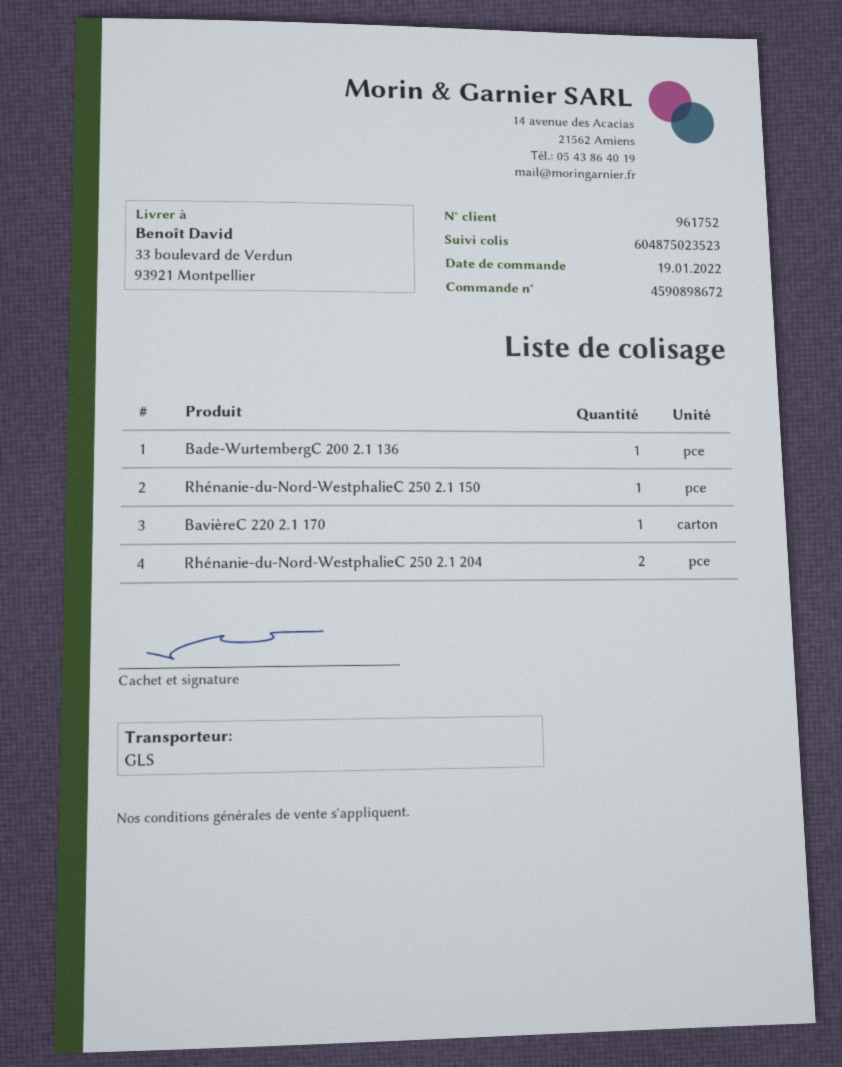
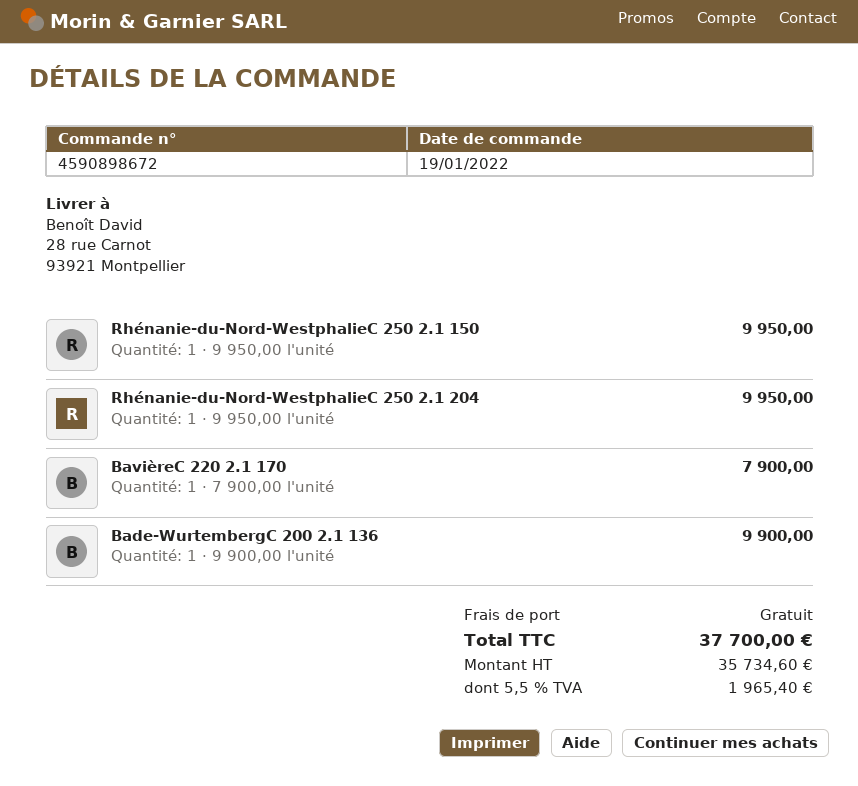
ship to: 33 boulevard de Verdun, 93921 Montpellier -> 28 rue Carnot, 93921 Montpellier
Rhénanie-du-Nord-WestphalieC 250 2.1 204: 2 -> 1

